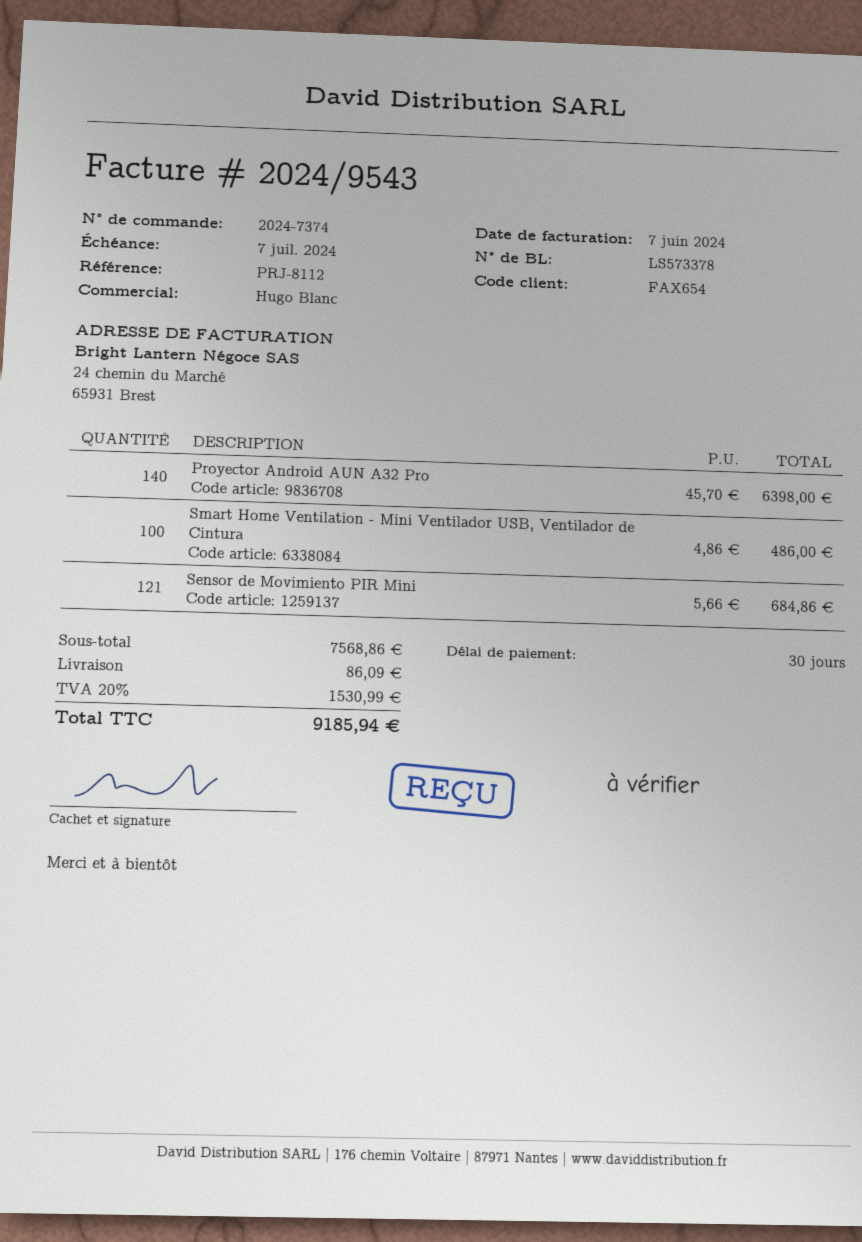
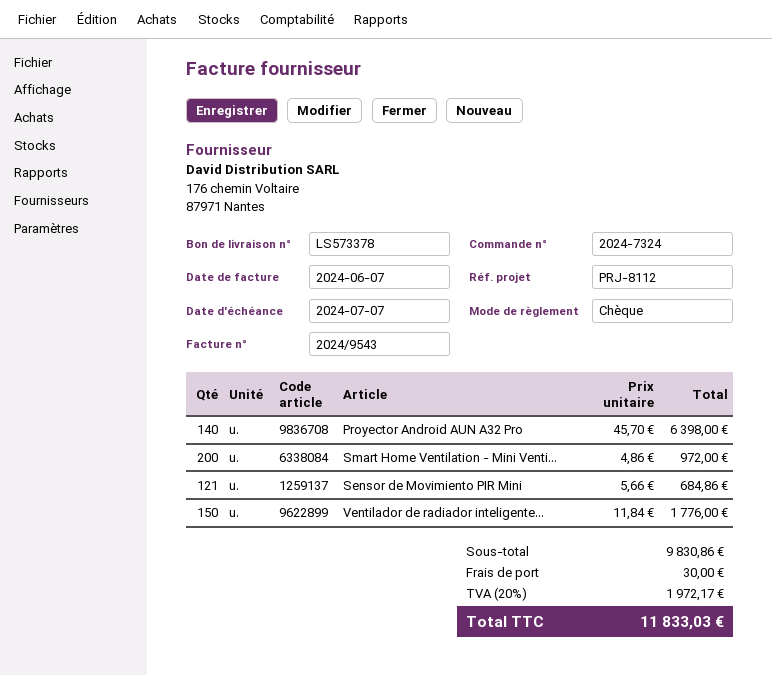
order number: 2024-7374 -> 2024-7324
Smart Home Ventilation - Mini Ventilador USB, Ventilador de Cintura: 100 x 4.86 = 486.00 -> 200 x 4.86 = 972.00
Ventilador de radiador inteligente...: none -> 150 x 11.84 = 1776.00
subtotal: 7568.86 -> 9830.86
shipping: 86.09 -> 30.00
tax: 20% = 1530.99 -> 20% = 1972.17
total: 9185.94 -> 11833.03

